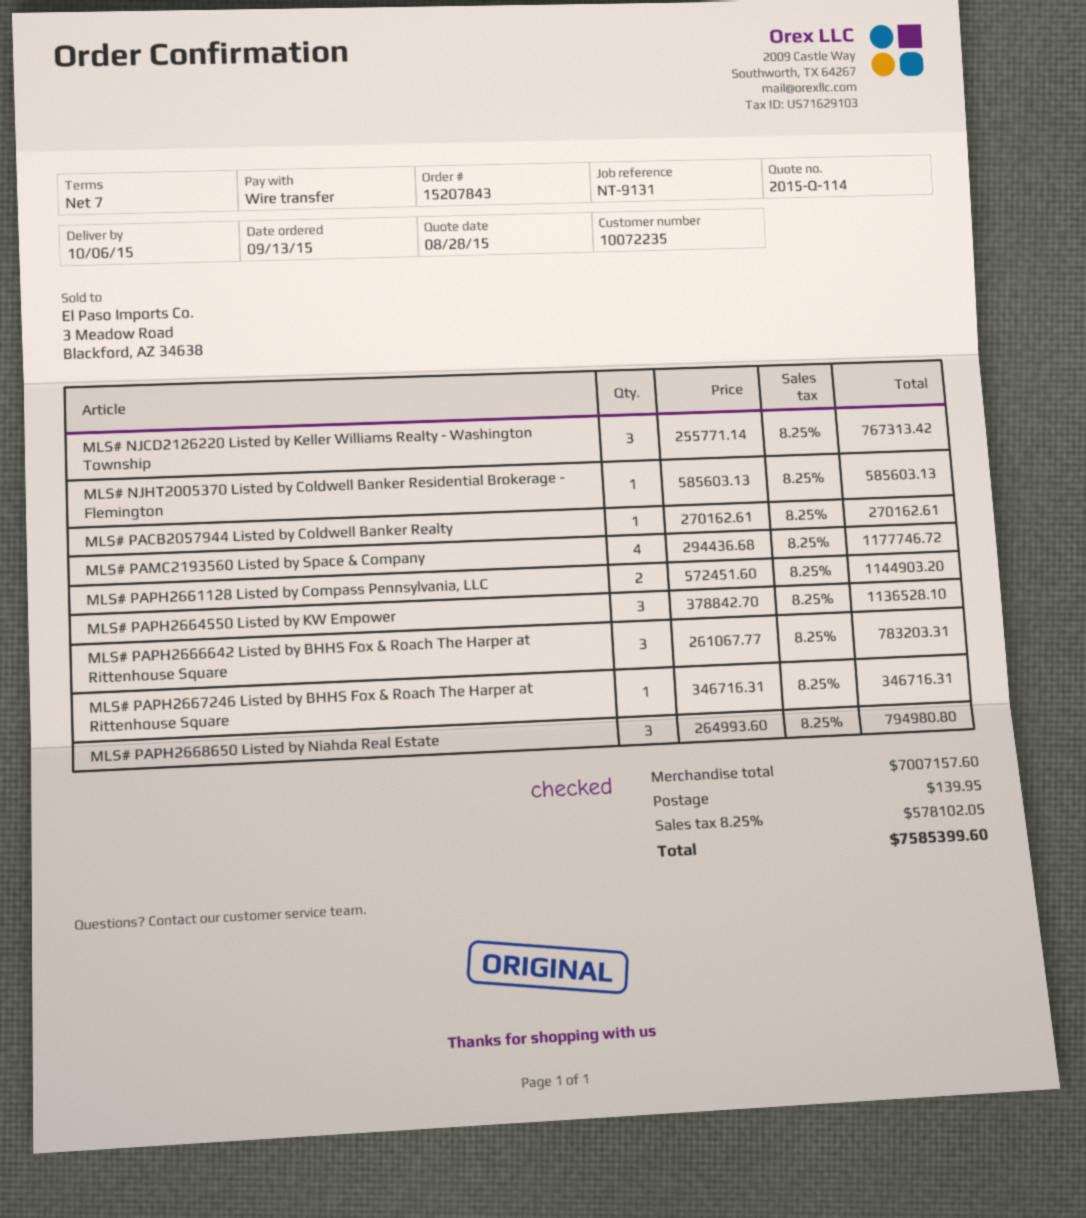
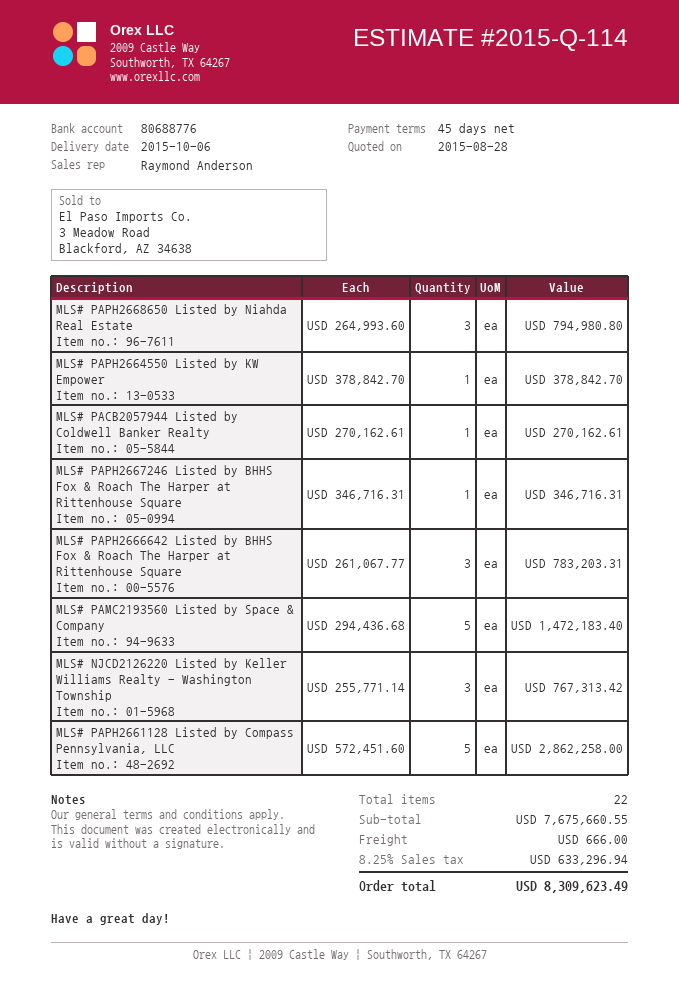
payment terms: 7 days -> 45 days
MLS# NJHT2005370 Listed by Coldwell Banker Residential Brokerage - Flemington: 1 x 585603.13 = 585603.13 -> none
MLS# PAMC2193560 Listed by Space & Company: 4 x 294436.68 = 1177746.72 -> 5 x 294436.68 = 1472183.40
MLS# PAPH2661128 Listed by Compass Pennsylvania, LLC: 2 x 572451.60 = 1144903.20 -> 5 x 572451.60 = 2862258.00
MLS# PAPH2664550 Listed by KW Empower: 3 x 378842.70 = 1136528.10 -> 1 x 378842.70 = 378842.70
subtotal: 7007157.60 -> 7675660.55
shipping: 139.95 -> 666.00
tax: 8.25% = 578102.05 -> 8.25% = 633296.94
total: 7585399.60 -> 8309623.49

